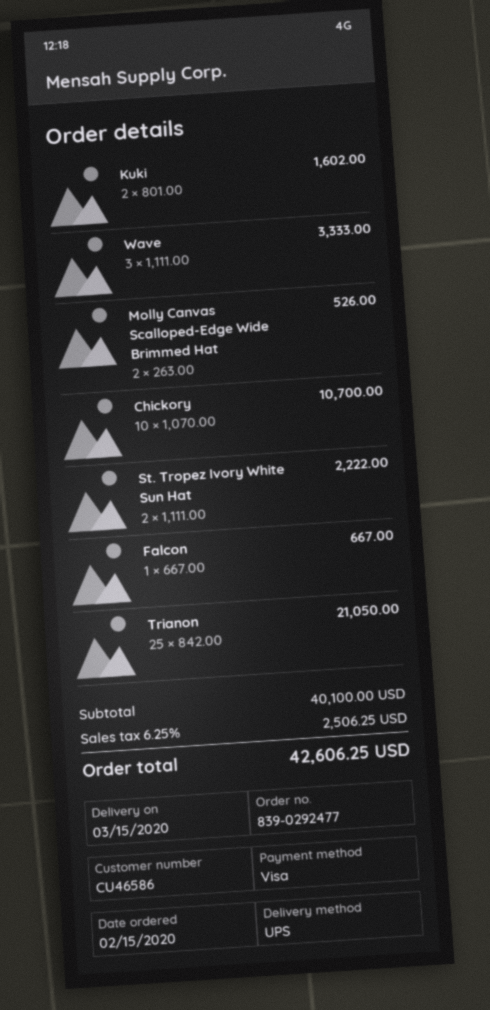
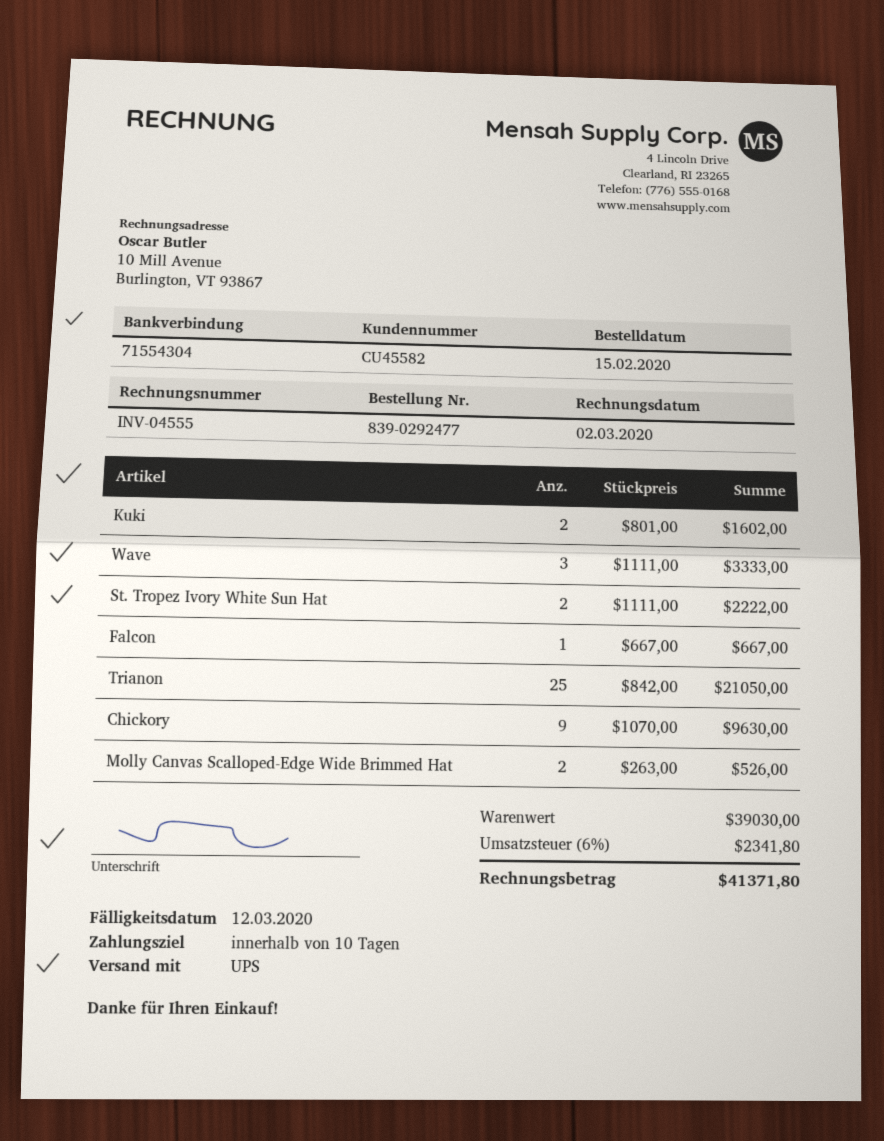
customer number: CU46586 -> CU45582
Chickory: 10 x 1070.00 = 10700.00 -> 9 x 1070.00 = 9630.00
subtotal: 40100.00 -> 39030.00
tax: 6.25% = 2506.25 -> 6% = 2341.80
total: 42606.25 -> 41371.80

